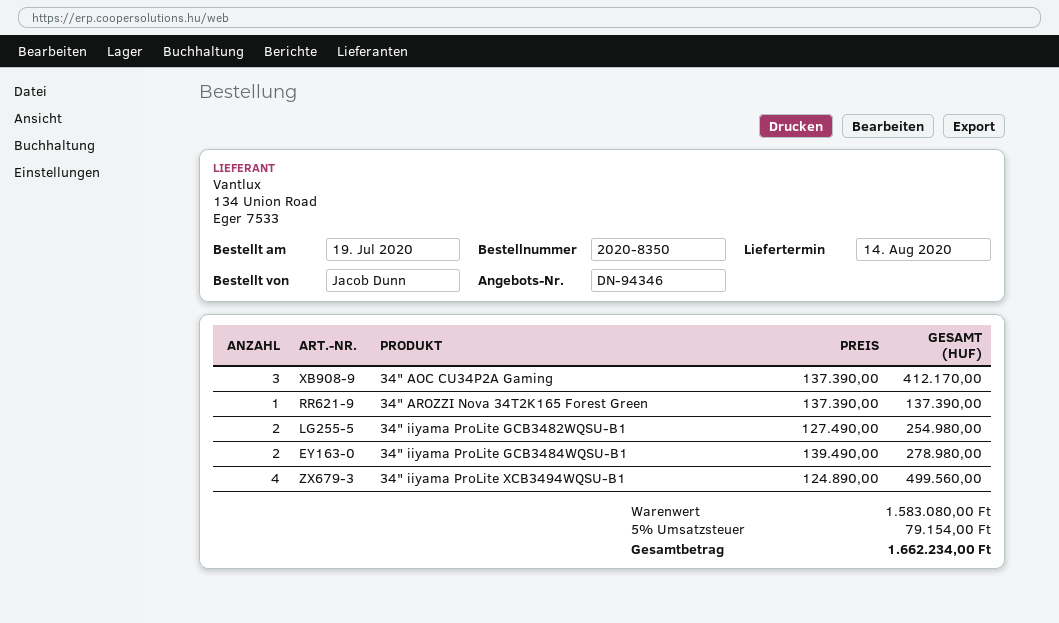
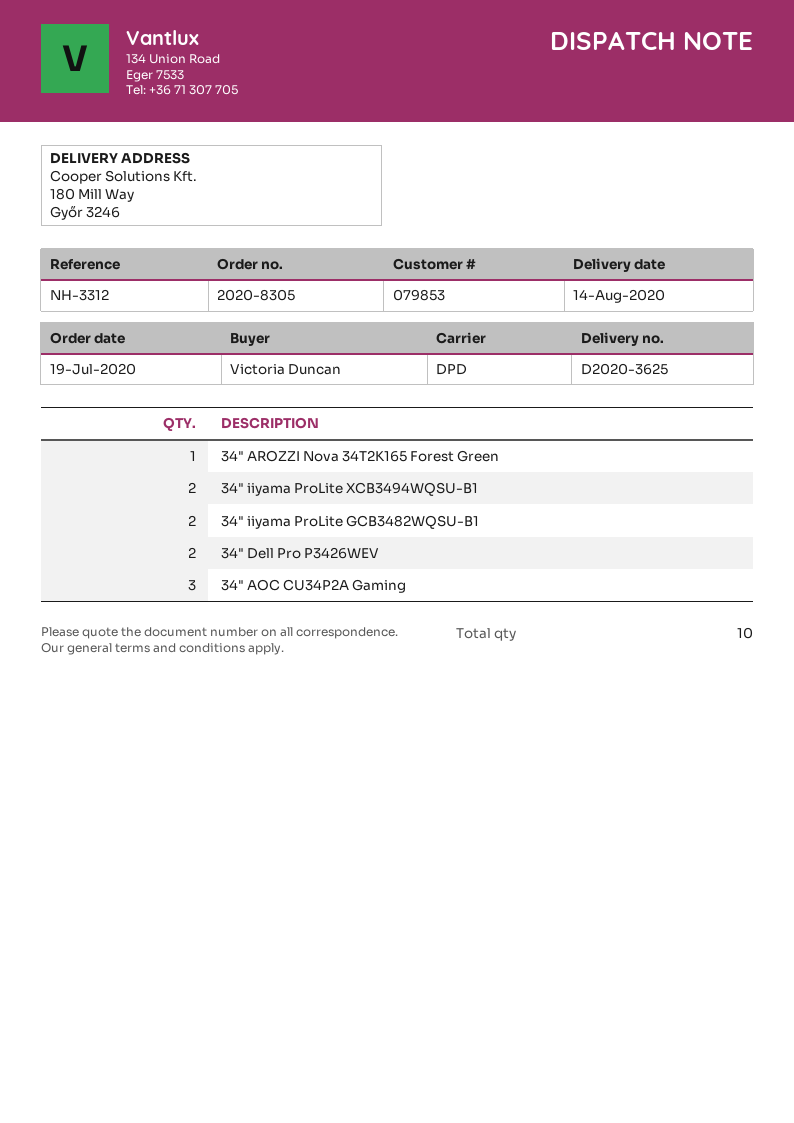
order number: 2020-8350 -> 2020-8305
ordered by: Jacob Dunn -> Victoria Duncan
34" iiyama ProLite GCB3484WQSU-B1: 2 -> none
34" iiyama ProLite XCB3494WQSU-B1: 4 -> 2
34" Dell Pro P3426WEV: none -> 2

